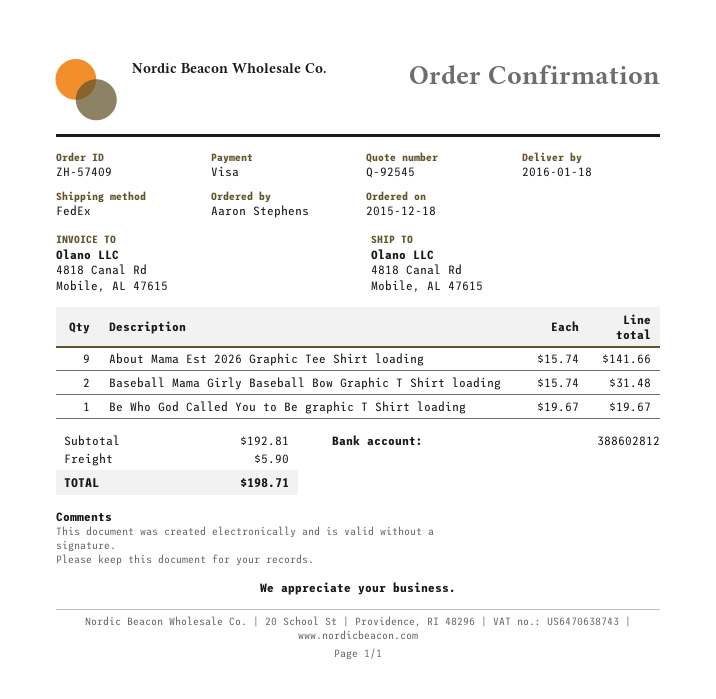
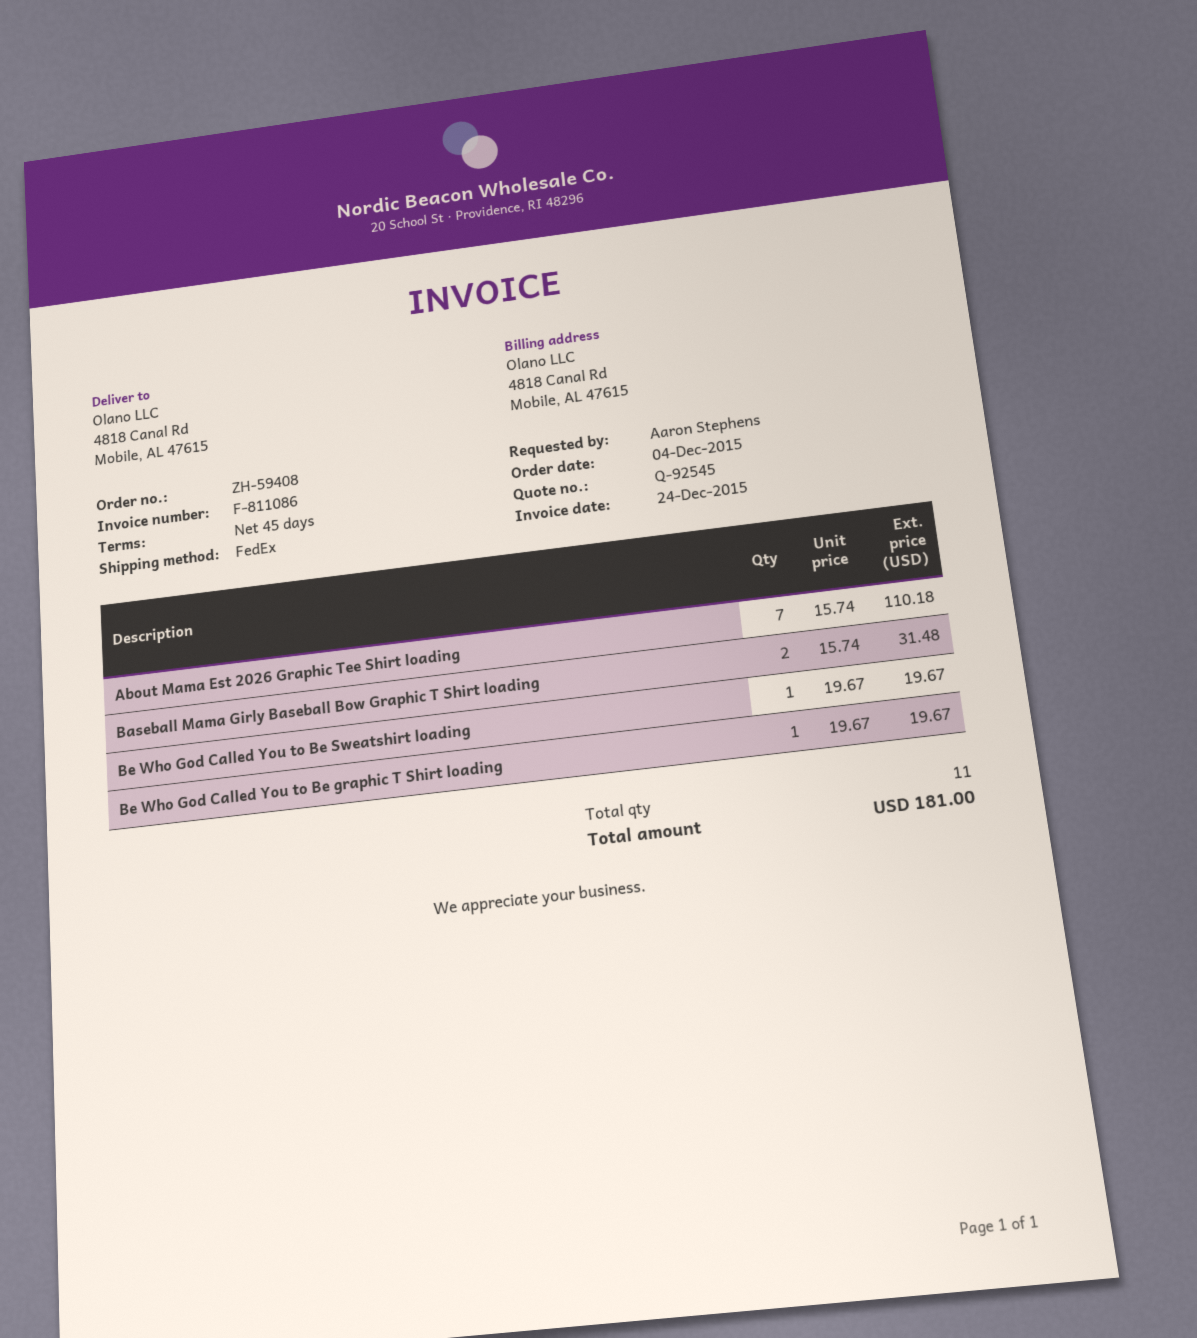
order number: ZH-57409 -> ZH-59408
order date: 2015-12-18 -> 2015-12-04
About Mama Est 2026 Graphic Tee Shirt loading: 9 x 15.74 = 141.66 -> 7 x 15.74 = 110.18
Be Who God Called You to Be Sweatshirt loading: none -> 1 x 19.67 = 19.67
shipping: 5.90 -> none
total: 198.71 -> 181.00

